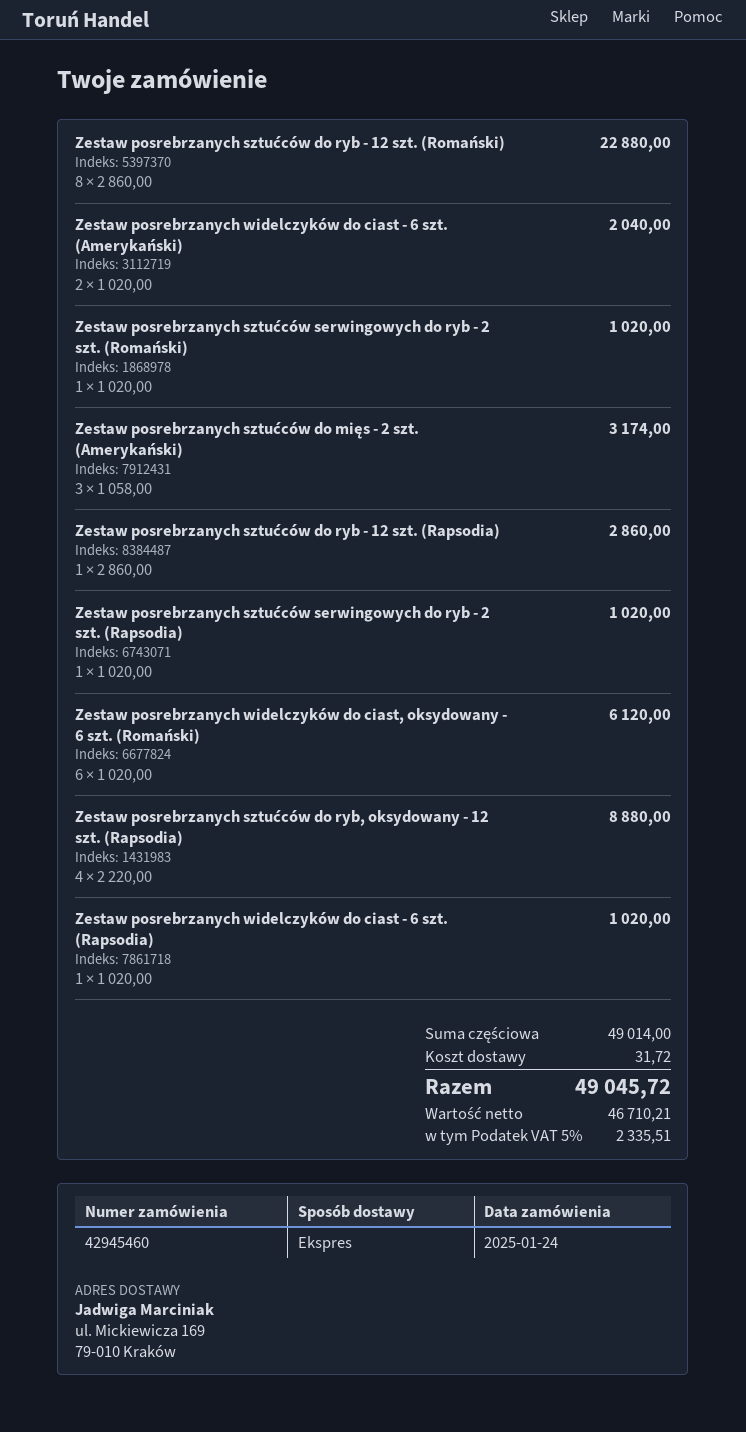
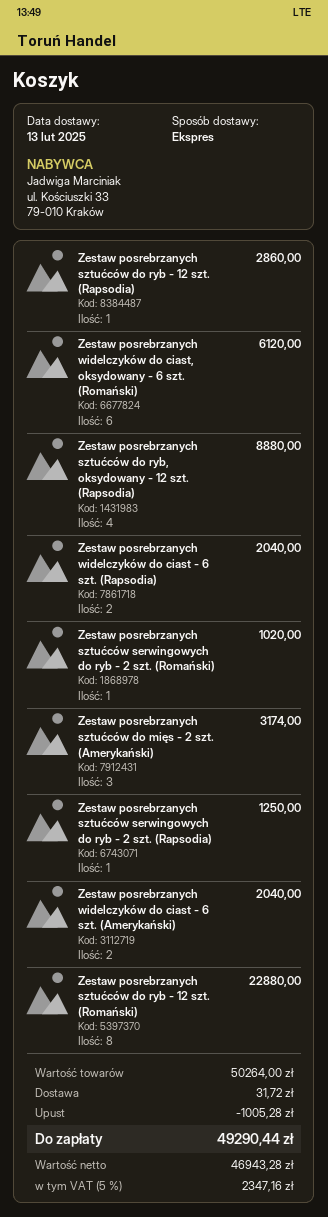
Zestaw posrebrzanych sztućców serwingowych do ryb - 2 szt. (Rapsodia): 1 for 1020.00 -> 1 for 1250.00
Zestaw posrebrzanych widelczyków do ciast - 6 szt. (Rapsodia): 1 for 1020.00 -> 2 for 2040.00
subtotal: 49014.00 -> 50264.00
discount: none -> 1005.28
net: 46710.21 -> 46943.28
tax: 5% = 2335.51 -> 5% = 2347.16
total: 49045.72 -> 49290.44

